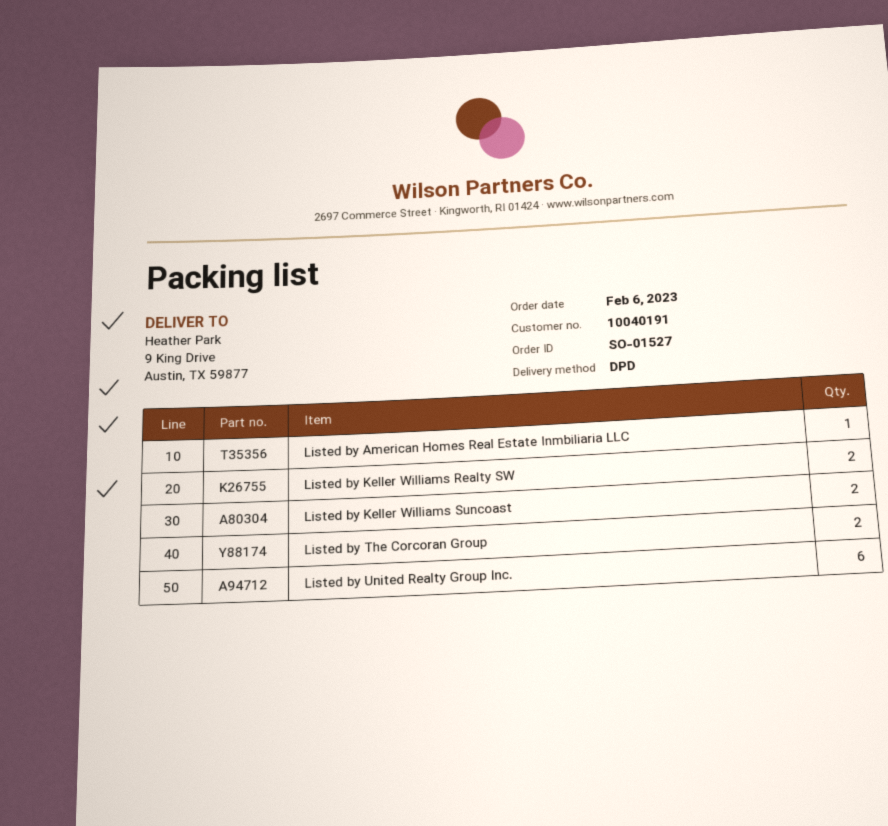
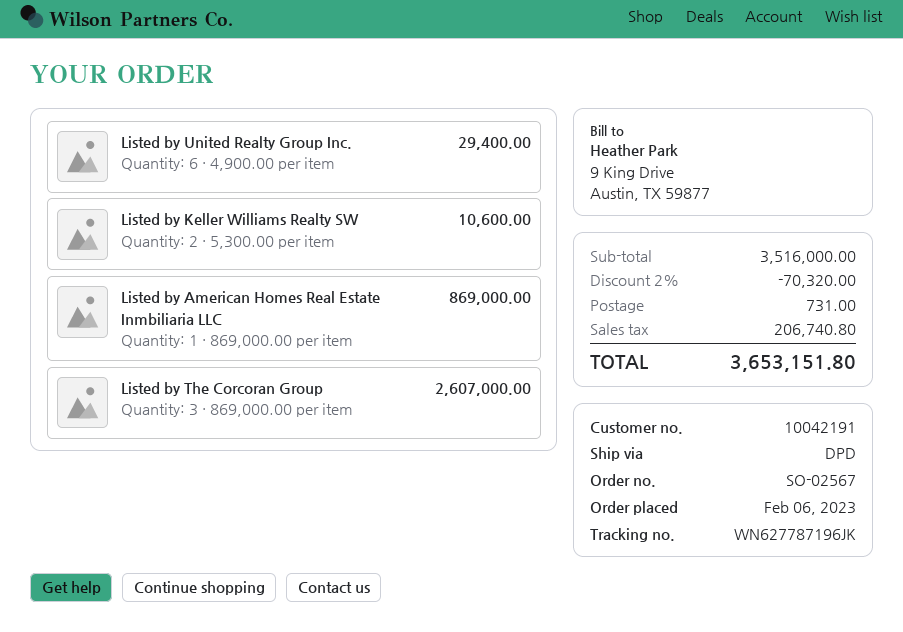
order number: SO-01527 -> SO-02567
customer number: 10040191 -> 10042191
Listed by Keller Williams Suncoast: 2 -> none
Listed by The Corcoran Group: 2 -> 3

